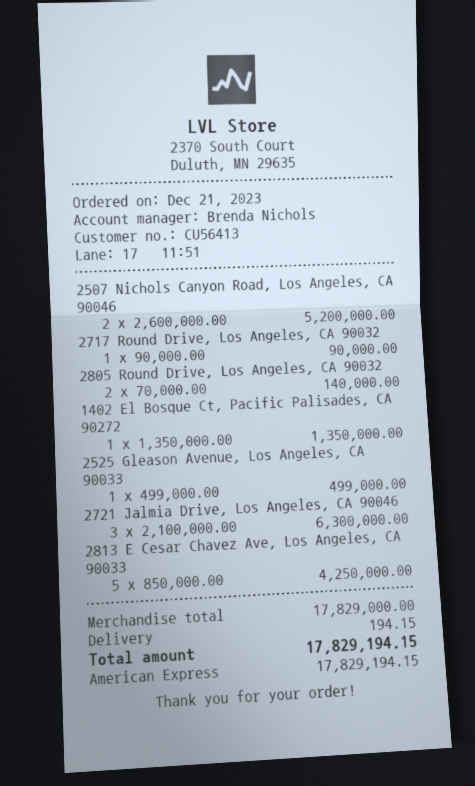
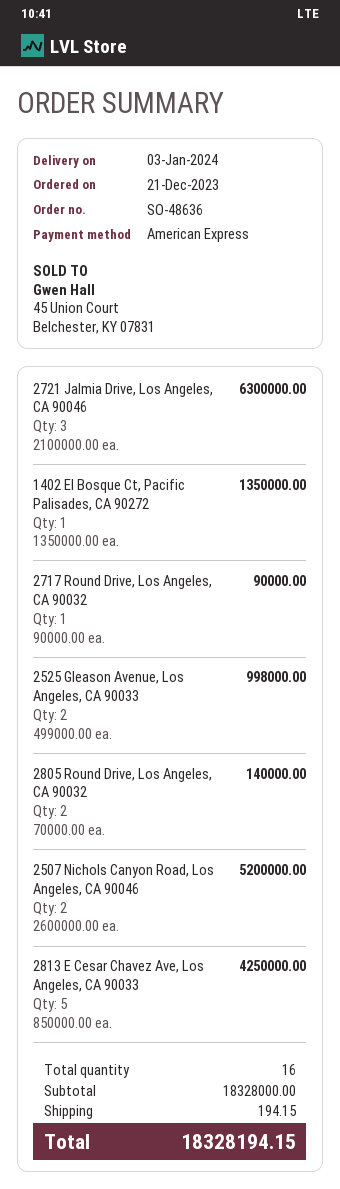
2525 Gleason Avenue, Los Angeles, CA 90033: 1 x 499000.00 = 499000.00 -> 2 x 499000.00 = 998000.00
subtotal: 17829000.00 -> 18328000.00
total: 17829194.15 -> 18328194.15

